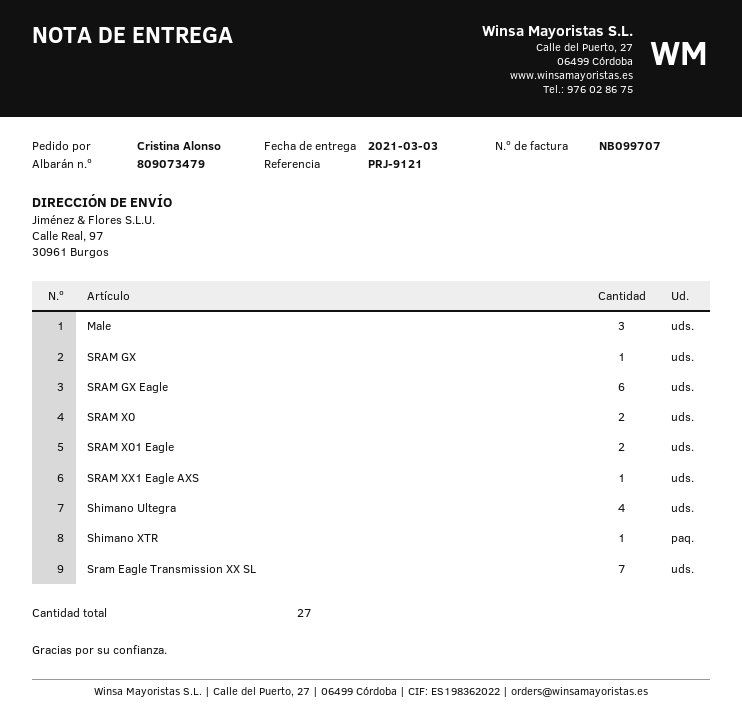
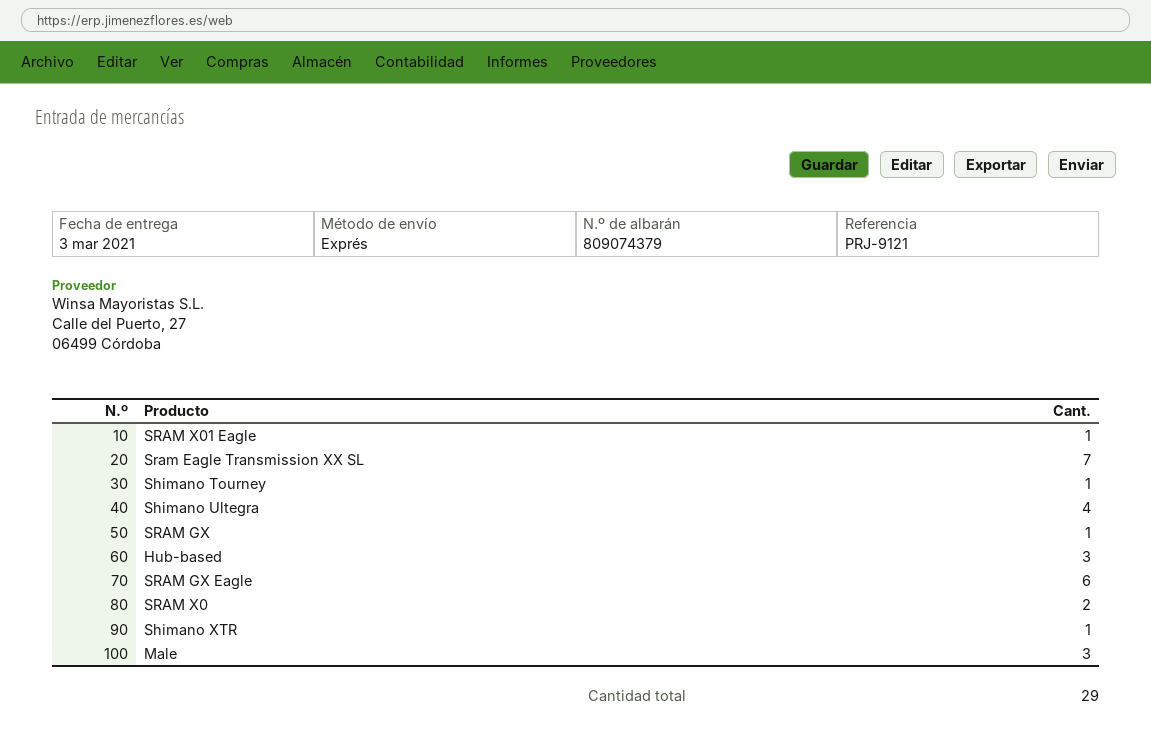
delivery note number: 809073479 -> 809074379
SRAM X01 Eagle: 2 -> 1
SRAM XX1 Eagle AXS: 1 -> none
Shimano Tourney: none -> 1
Hub-based: none -> 3
total quantity: 27 -> 29

